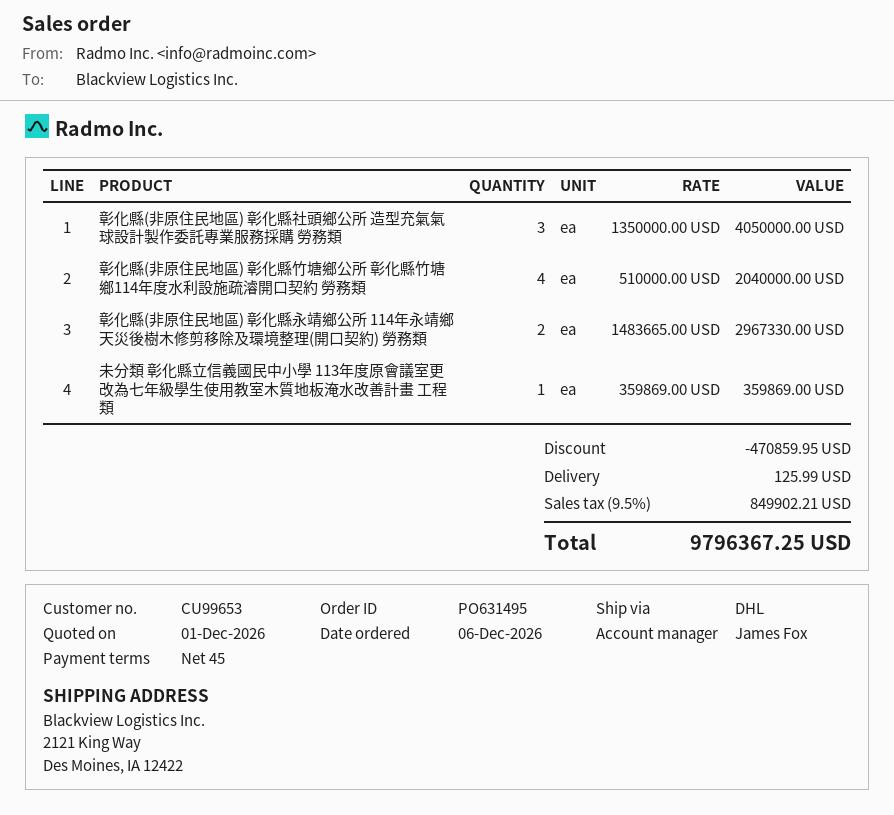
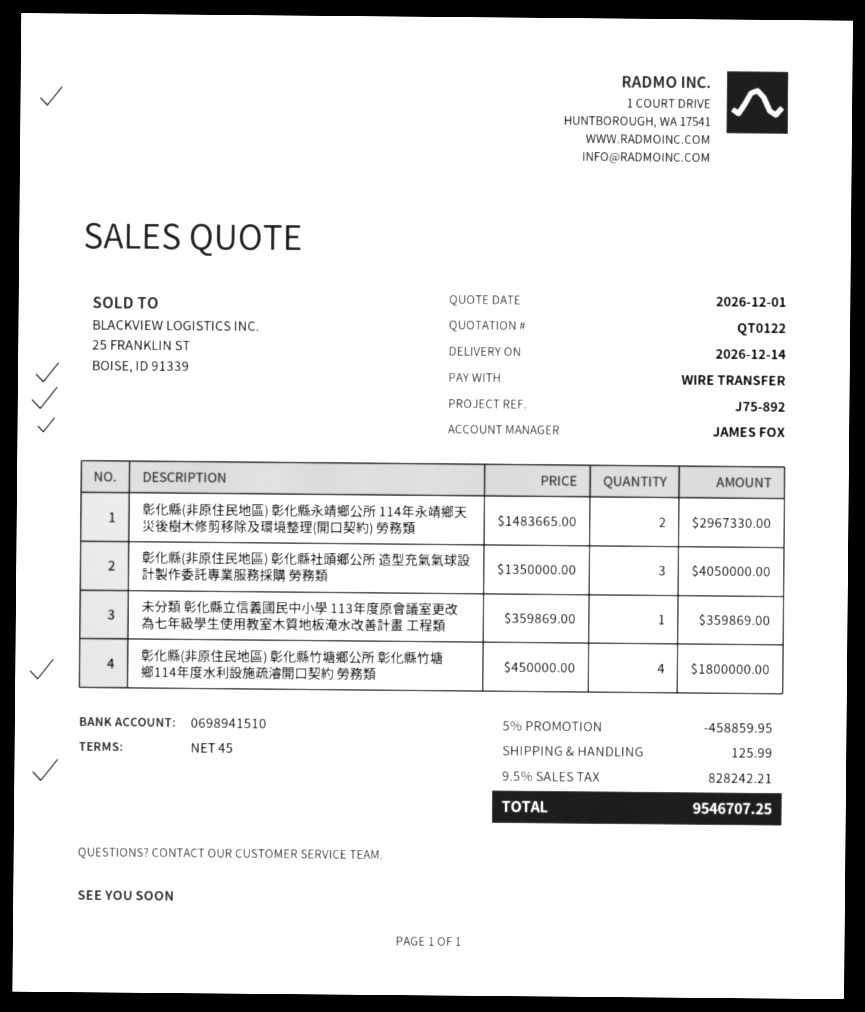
彰化縣(非原住民地區) 彰化縣竹塘鄉公所 彰化縣竹塘鄉114年度水利設施疏濬開口契約 勞務類: 4 x 510000.00 = 2040000.00 -> 4 x 450000.00 = 1800000.00
discount: 470859.95 -> 458859.95
tax: 9.5% = 849902.21 -> 9.5% = 828242.21
total: 9796367.25 -> 9546707.25

